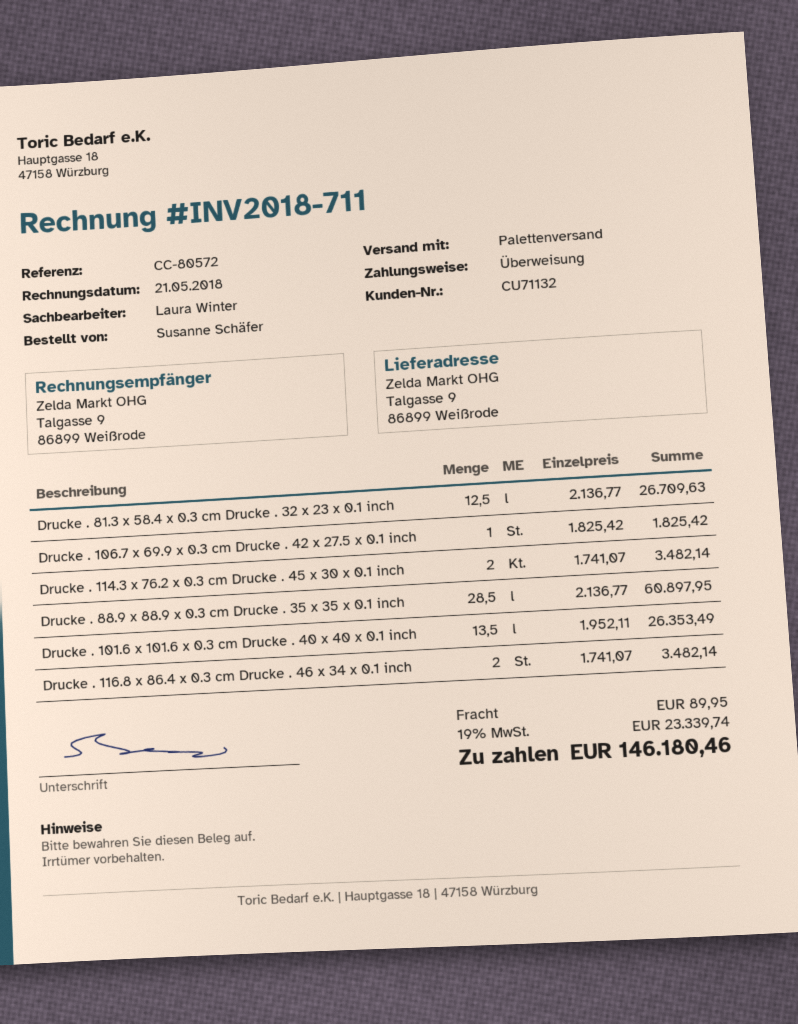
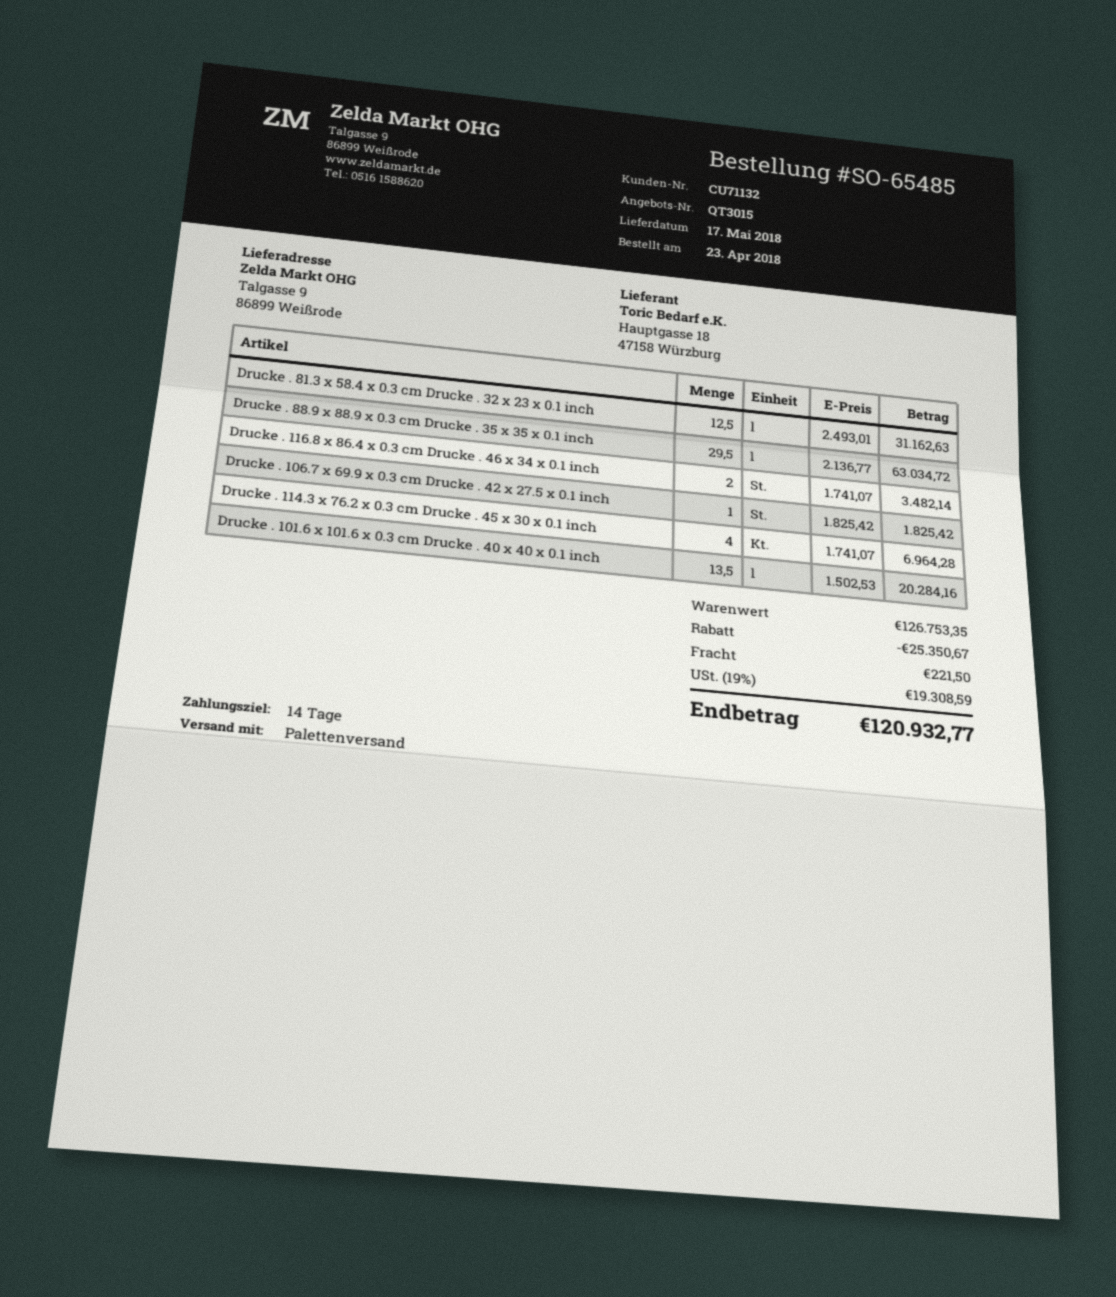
Drucke . 81.3 x 58.4 x 0.3 cm Drucke . 32 x 23 x 0.1 inch: 12.5 x 2136.77 = 26709.63 -> 12.5 x 2493.01 = 31162.63
Drucke . 114.3 x 76.2 x 0.3 cm Drucke . 45 x 30 x 0.1 inch: 2 x 1741.07 = 3482.14 -> 4 x 1741.07 = 6964.28
Drucke . 88.9 x 88.9 x 0.3 cm Drucke . 35 x 35 x 0.1 inch: 28.5 x 2136.77 = 60897.95 -> 29.5 x 2136.77 = 63034.72
Drucke . 101.6 x 101.6 x 0.3 cm Drucke . 40 x 40 x 0.1 inch: 13.5 x 1952.11 = 26353.49 -> 13.5 x 1502.53 = 20284.16
discount: none -> 25350.67
shipping: 89.95 -> 221.50
tax: 19% = 23339.74 -> 19% = 19308.59
total: 146180.46 -> 120932.77

